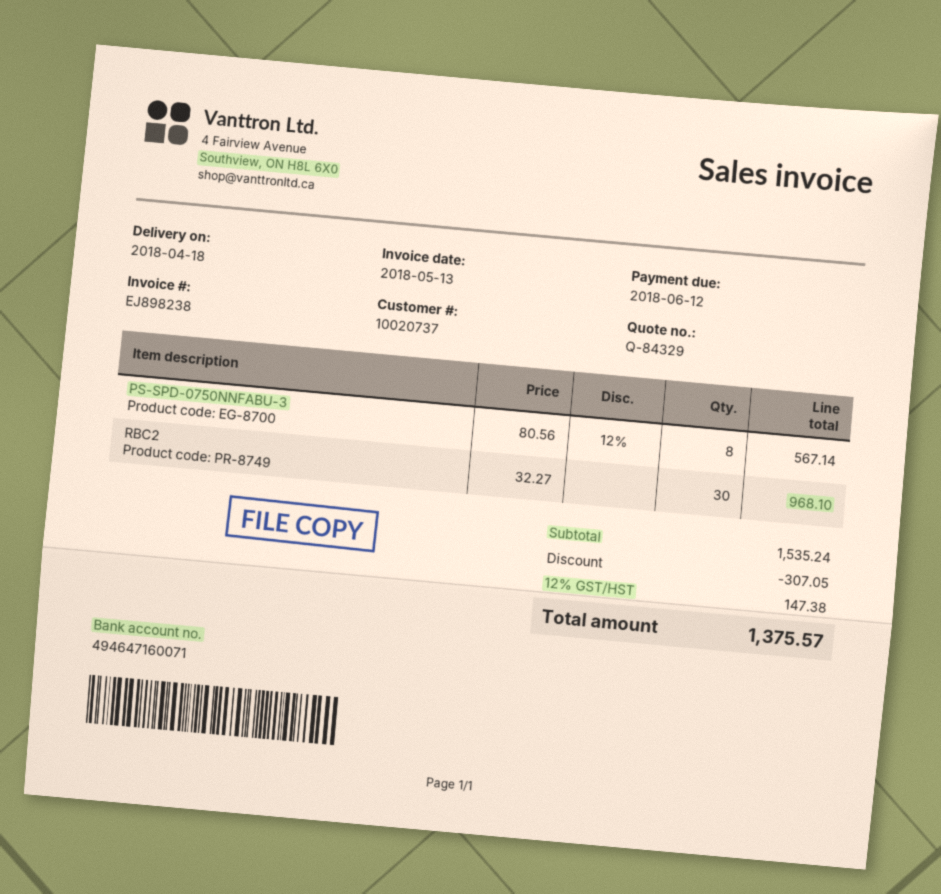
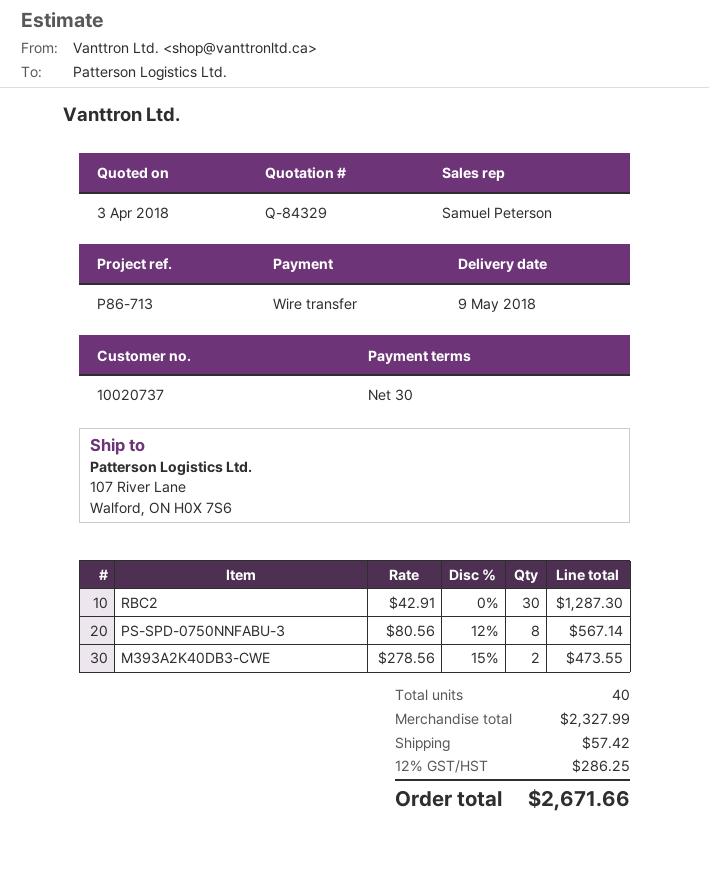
delivery date: 2018-04-18 -> 2018-05-09
RBC2: 30 x 32.27 = 968.10 -> 30 x 42.91 = 1287.30
M393A2K40DB3-CWE: none -> 2 x 278.56 - 15% = 473.55
subtotal: 1535.24 -> 2327.99
discount: 307.05 -> none
shipping: none -> 57.42
tax: 12% = 147.38 -> 12% = 286.25
total: 1375.57 -> 2671.66

